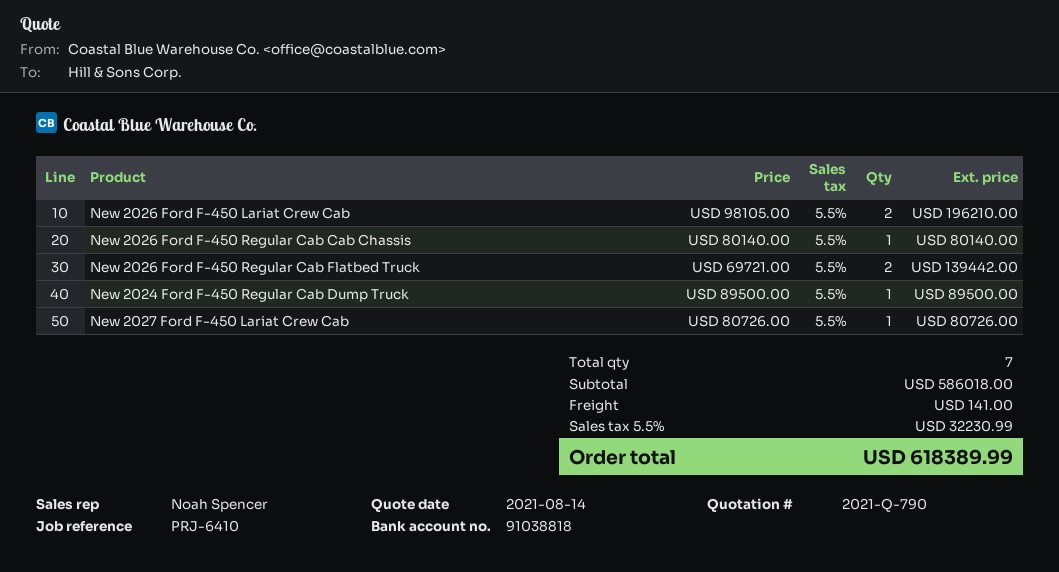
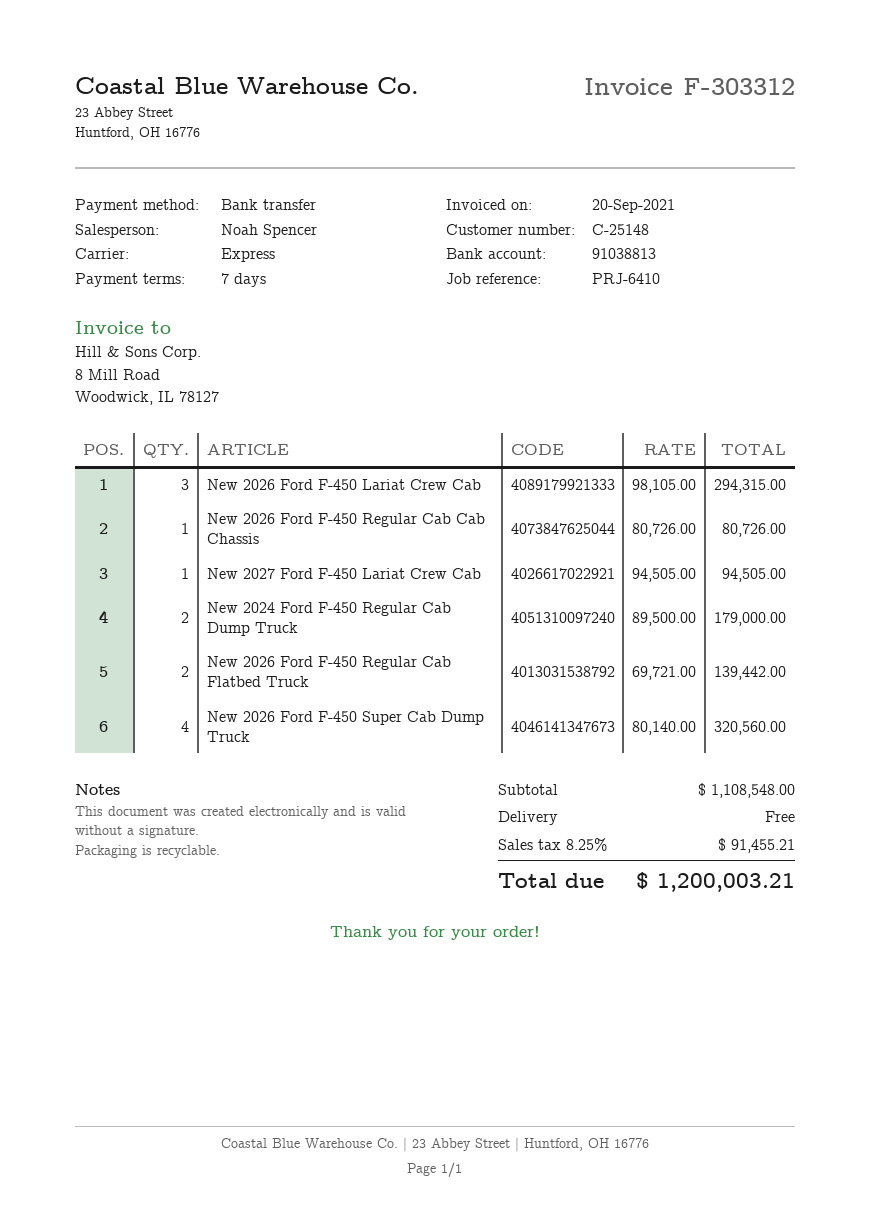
bank account: 91038818 -> 91038813
New 2026 Ford F-450 Lariat Crew Cab: 2 x 98105.00 = 196210.00 -> 3 x 98105.00 = 294315.00
New 2026 Ford F-450 Regular Cab Cab Chassis: 1 x 80140.00 = 80140.00 -> 1 x 80726.00 = 80726.00
New 2024 Ford F-450 Regular Cab Dump Truck: 1 x 89500.00 = 89500.00 -> 2 x 89500.00 = 179000.00
New 2027 Ford F-450 Lariat Crew Cab: 1 x 80726.00 = 80726.00 -> 1 x 94505.00 = 94505.00
New 2026 Ford F-450 Super Cab Dump Truck: none -> 4 x 80140.00 = 320560.00
subtotal: 586018.00 -> 1108548.00
shipping: 141.00 -> 0.00
tax: 5.5% = 32230.99 -> 8.25% = 91455.21
total: 618389.99 -> 1200003.21

